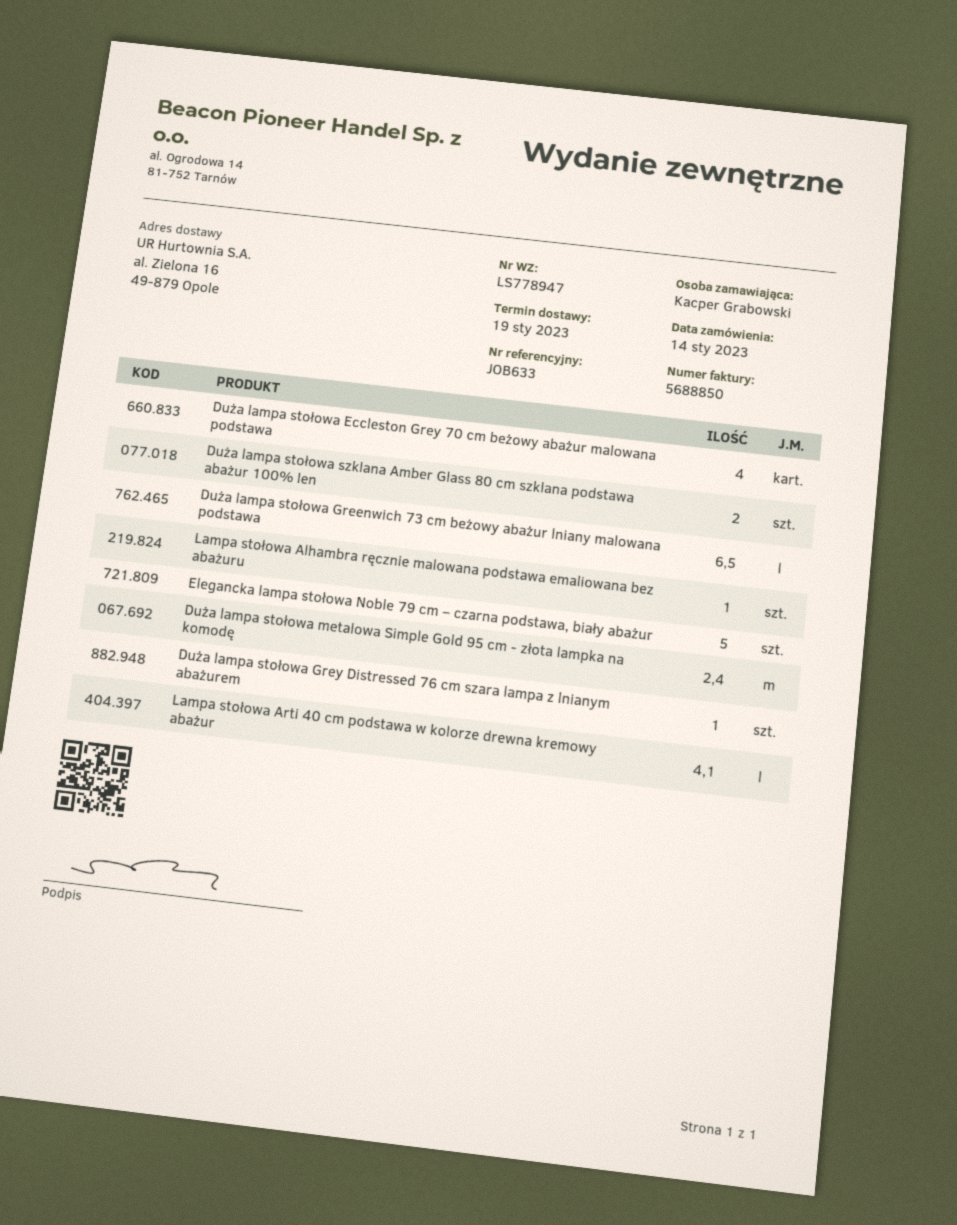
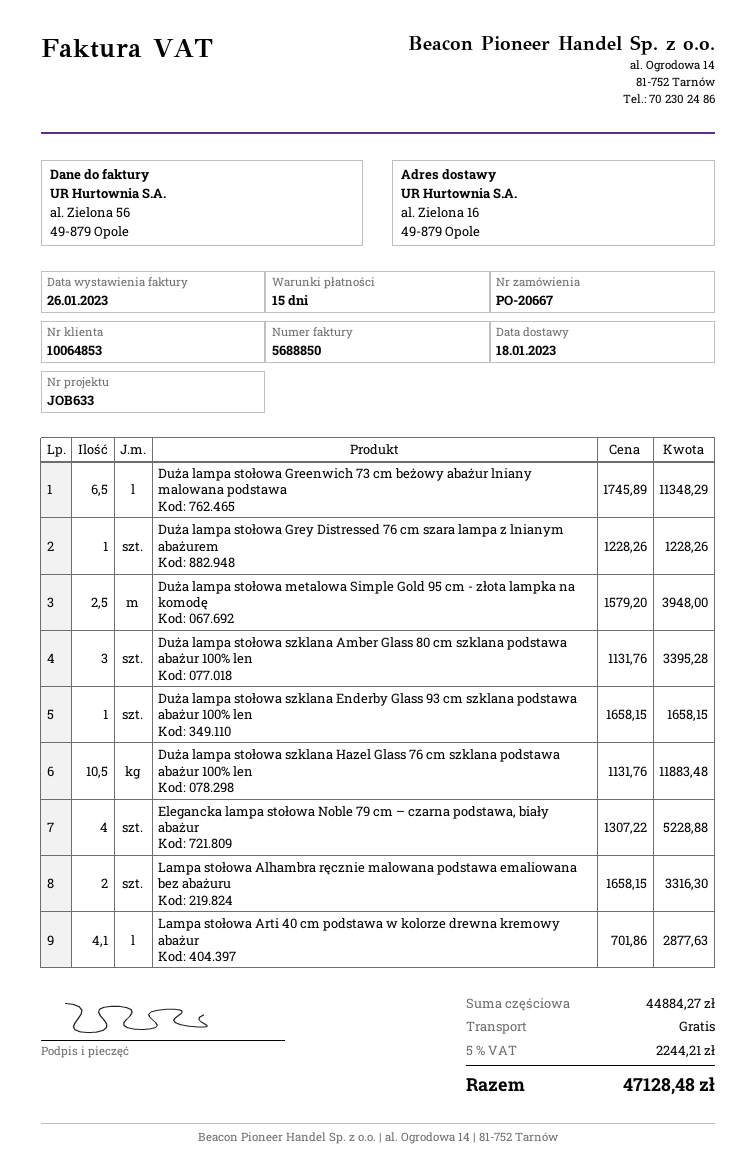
delivery date: 2023-01-19 -> 2023-01-18
Duża lampa stołowa Eccleston Grey 70 cm beżowy abażur malowana podstawa: 4 -> none
Duża lampa stołowa szklana Amber Glass 80 cm szklana podstawa abażur 100% len: 2 -> 3
Lampa stołowa Alhambra ręcznie malowana podstawa emaliowana bez abażuru: 1 -> 2
Elegancka lampa stołowa Noble 79 cm – czarna podstawa, biały abażur: 5 -> 4
Duża lampa stołowa metalowa Simple Gold 95 cm - złota lampka na komodę: 2.4 -> 2.5
Duża lampa stołowa szklana Enderby Glass 93 cm szklana podstawa abażur 100% len: none -> 1
Duża lampa stołowa szklana Hazel Glass 76 cm szklana podstawa abażur 100% len: none -> 10.5

